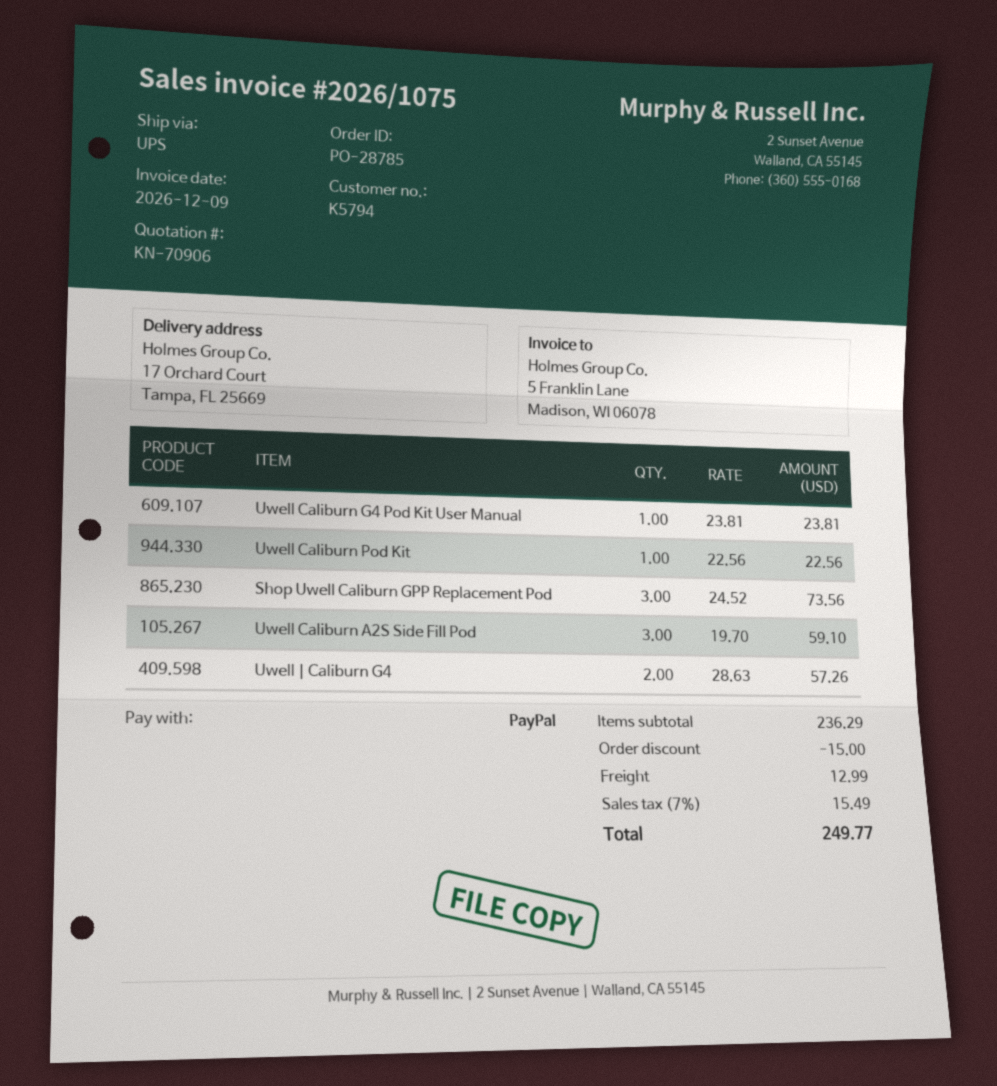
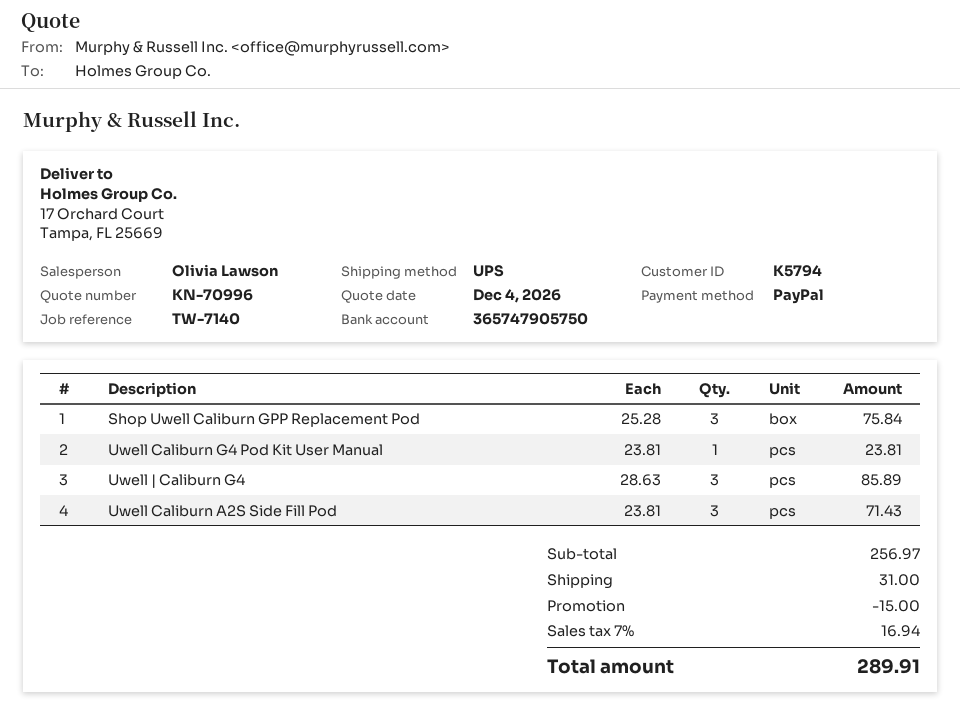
quote number: KN-70906 -> KN-70996
Uwell Caliburn Pod Kit: 1 x 22.56 = 22.56 -> none
Shop Uwell Caliburn GPP Replacement Pod: 3 x 24.52 = 73.56 -> 3 x 25.28 = 75.84
Uwell Caliburn A2S Side Fill Pod: 3 x 19.70 = 59.10 -> 3 x 23.81 = 71.43
Uwell | Caliburn G4: 2 x 28.63 = 57.26 -> 3 x 28.63 = 85.89
subtotal: 236.29 -> 256.97
shipping: 12.99 -> 31.00
tax: 7% = 15.49 -> 7% = 16.94
total: 249.77 -> 289.91

